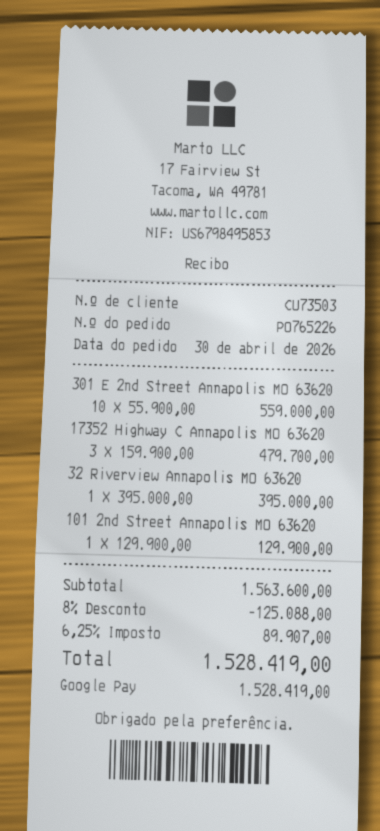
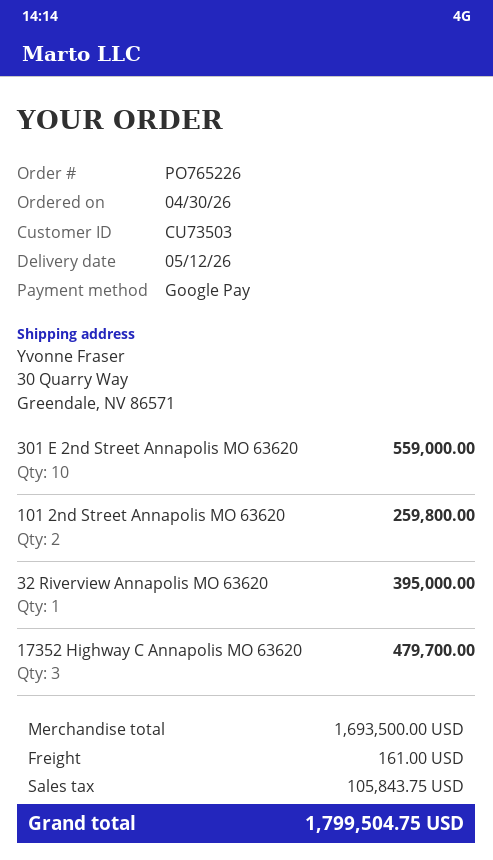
101 2nd Street Annapolis MO 63620: 1 for 129900.00 -> 2 for 259800.00
subtotal: 1563600.00 -> 1693500.00
discount: 8% = 125088.00 -> none
shipping: none -> 161.00
tax: 89907.00 -> 105843.75
total: 1528419.00 -> 1799504.75

